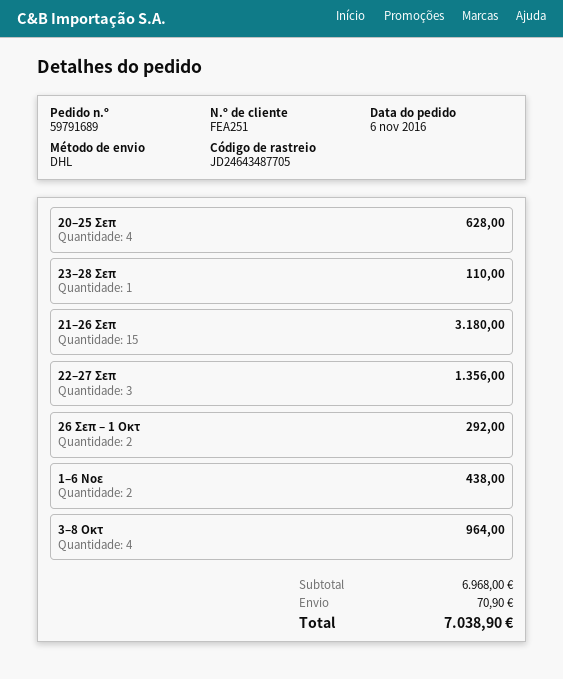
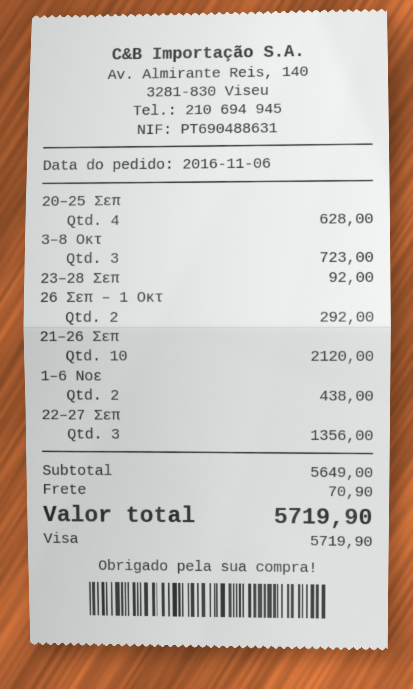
23–28 Σεπ: 1 for 110.00 -> 1 for 92.00
21–26 Σεπ: 15 for 3180.00 -> 10 for 2120.00
3–8 Οκτ: 4 for 964.00 -> 3 for 723.00
subtotal: 6968.00 -> 5649.00
total: 7038.90 -> 5719.90

